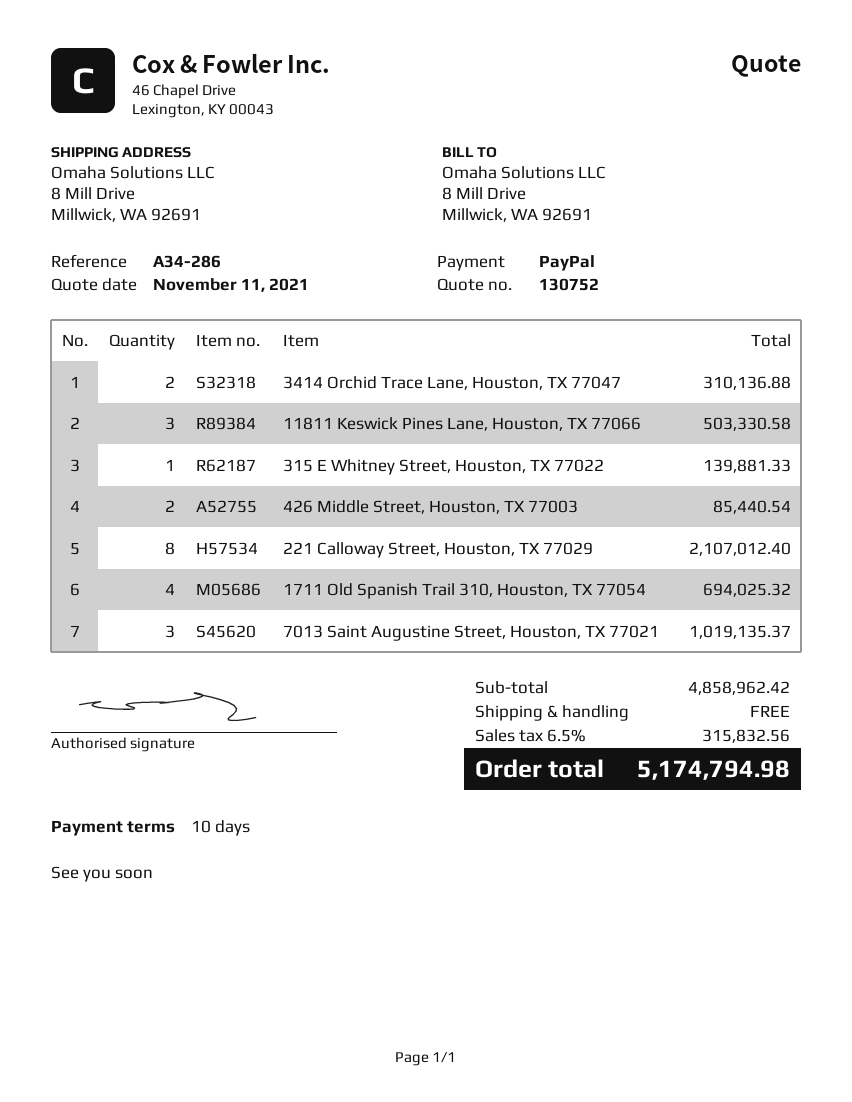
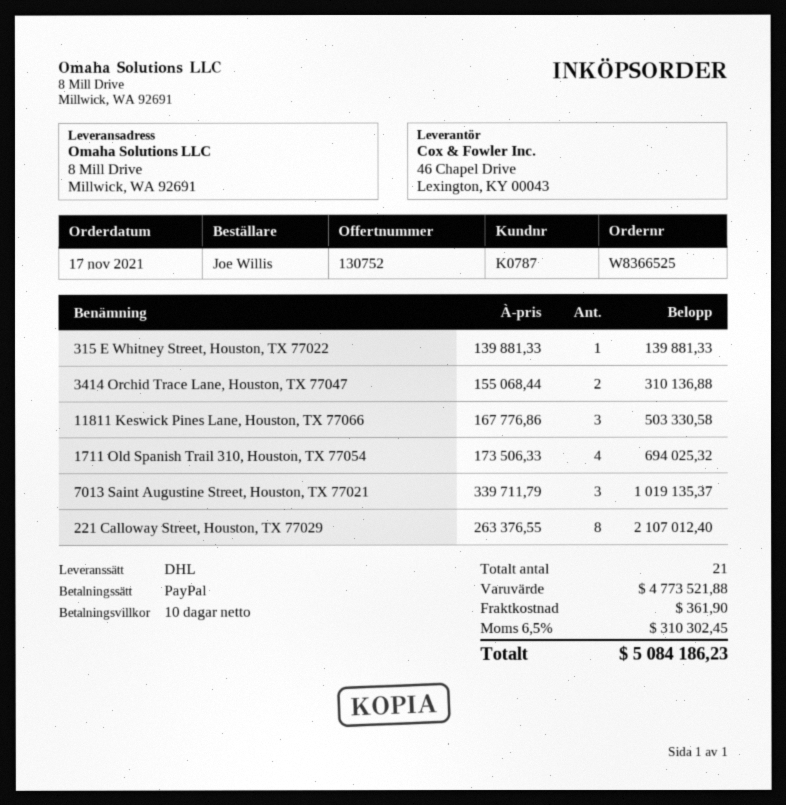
426 Middle Street, Houston, TX 77003: 2 for 85440.54 -> none
subtotal: 4858962.42 -> 4773521.88
shipping: 0.00 -> 361.90
tax: 6.5% = 315832.56 -> 6.5% = 310302.45
total: 5174794.98 -> 5084186.23

